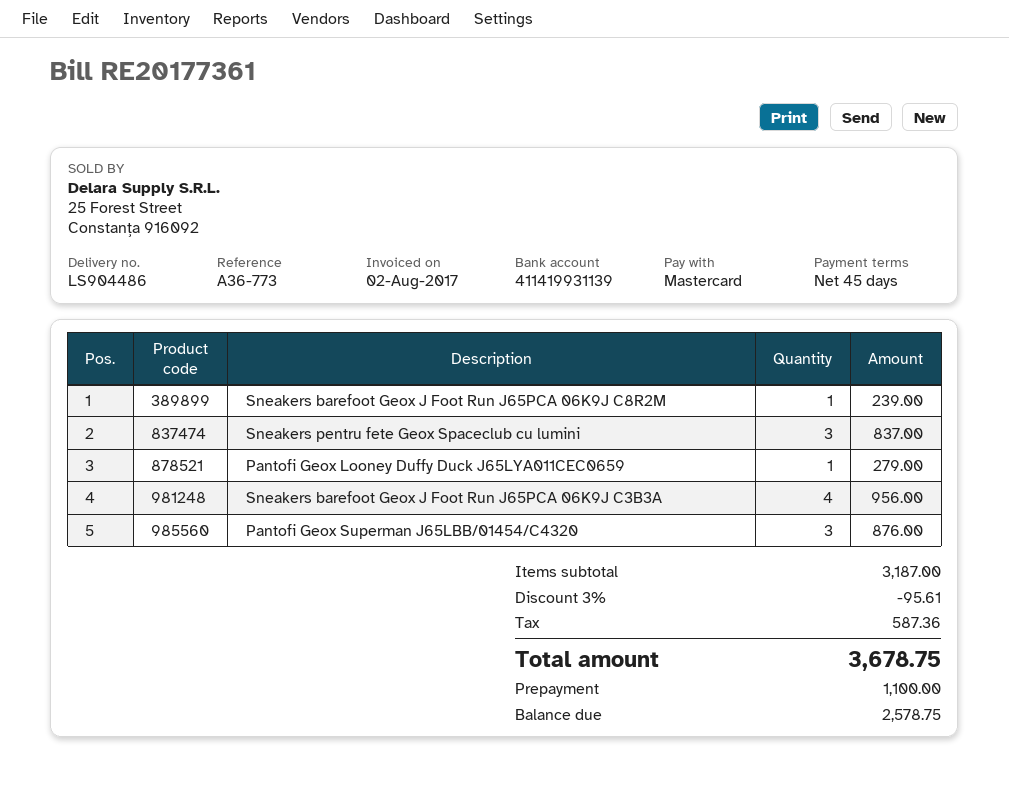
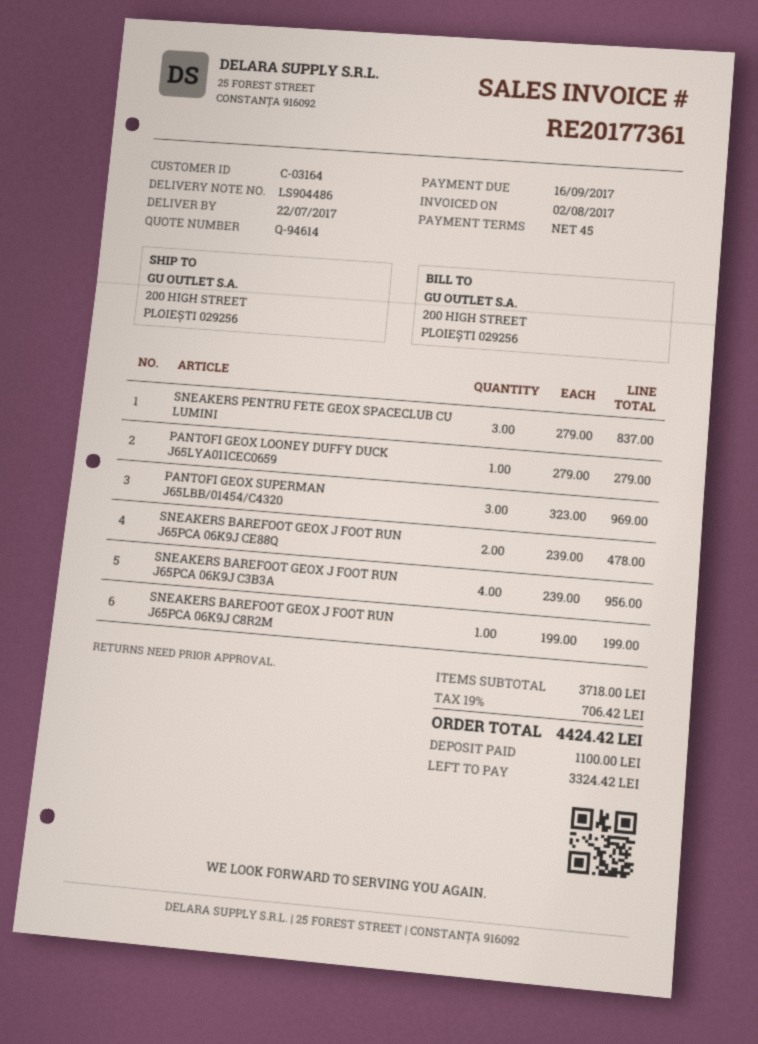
Sneakers barefoot Geox J Foot Run J65PCA 06K9J C8R2M: 1 for 239.00 -> 1 for 199.00
Pantofi Geox Superman J65LBB/01454/C4320: 3 for 876.00 -> 3 for 969.00
SNEAKERS BAREFOOT GEOX J FOOT RUN J65PCA 06K9J CE88Q: none -> 2 for 478.00
subtotal: 3187.00 -> 3718.00
discount: 3% = 95.61 -> none
tax: 587.36 -> 706.42
total: 3678.75 -> 4424.42
balance: 2578.75 -> 3324.42

